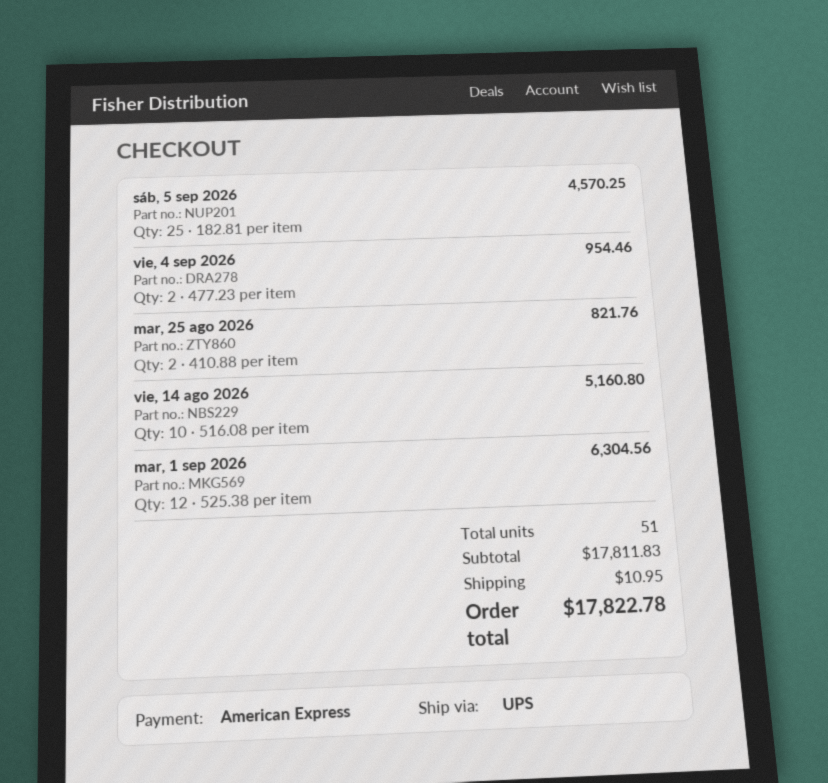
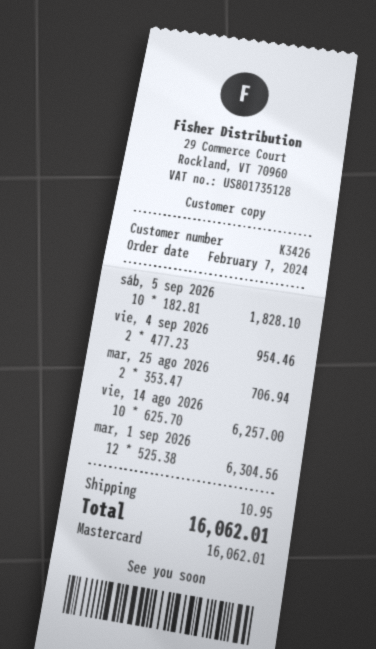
payment method: American Express -> Mastercard
sáb, 5 sep 2026: 25 x 182.81 = 4570.25 -> 10 x 182.81 = 1828.10
mar, 25 ago 2026: 2 x 410.88 = 821.76 -> 2 x 353.47 = 706.94
vie, 14 ago 2026: 10 x 516.08 = 5160.80 -> 10 x 625.70 = 6257.00
total: 17822.78 -> 16062.01

